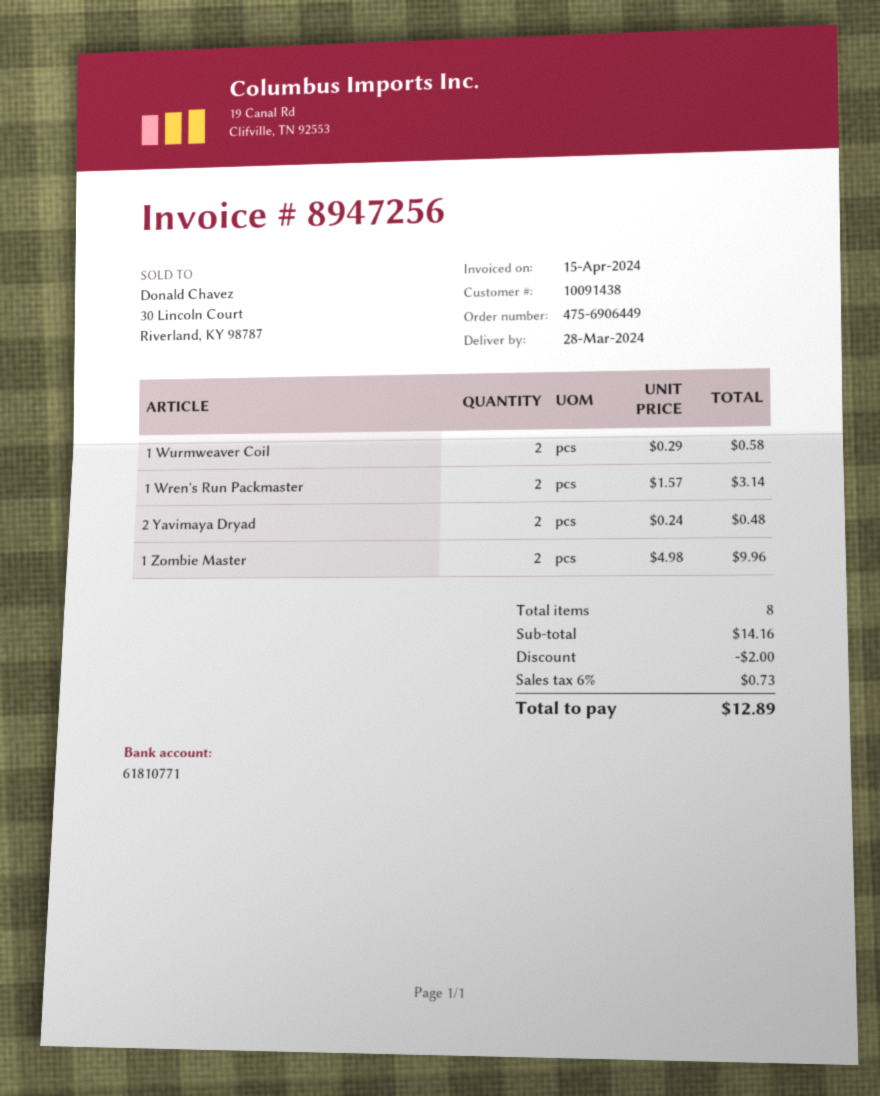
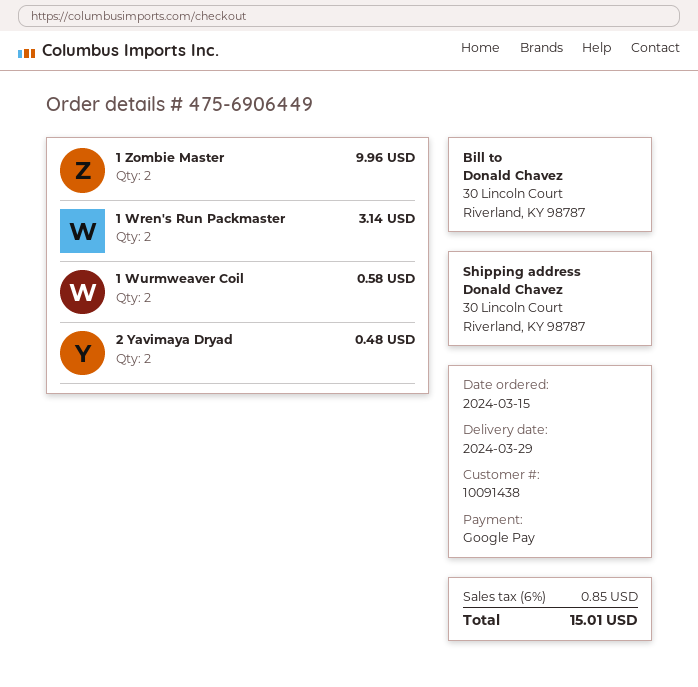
delivery date: 2024-03-28 -> 2024-03-29
discount: 2.00 -> none
tax: 6% = 0.73 -> 6% = 0.85
total: 12.89 -> 15.01

